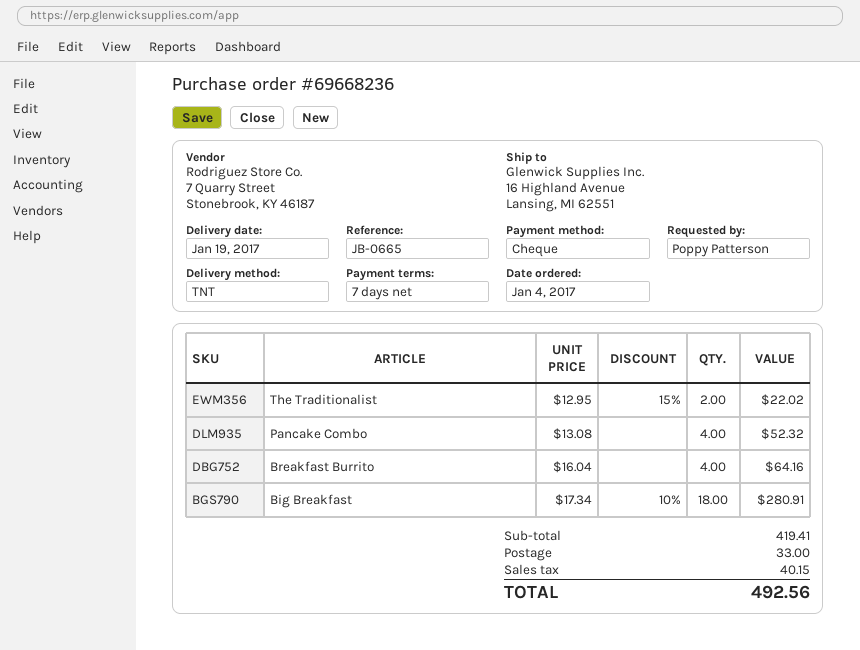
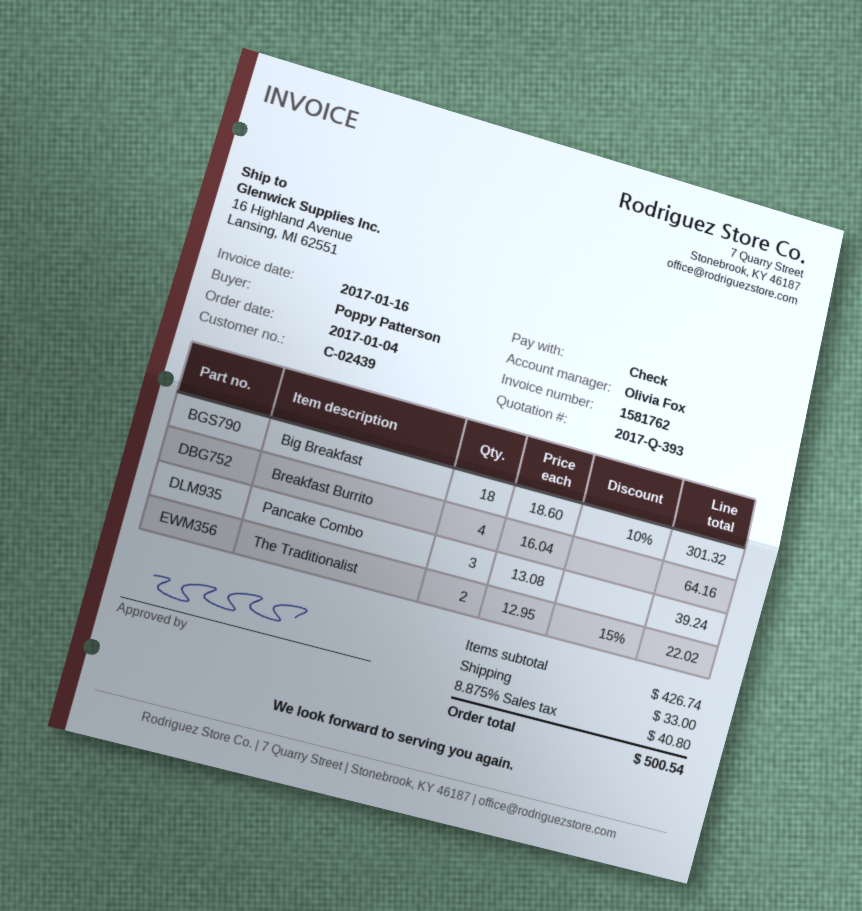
Pancake Combo: 4 x 13.08 = 52.32 -> 3 x 13.08 = 39.24
Big Breakfast: 18 x 17.34 - 10% = 280.91 -> 18 x 18.60 - 10% = 301.32
subtotal: 419.41 -> 426.74
tax: 40.15 -> 40.80
total: 492.56 -> 500.54

